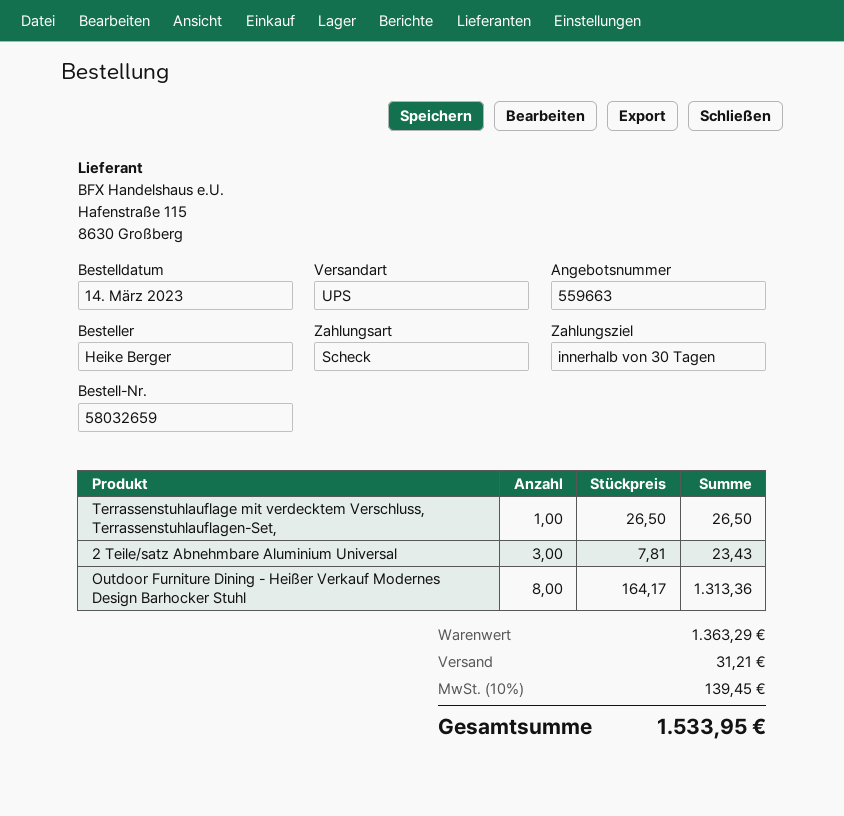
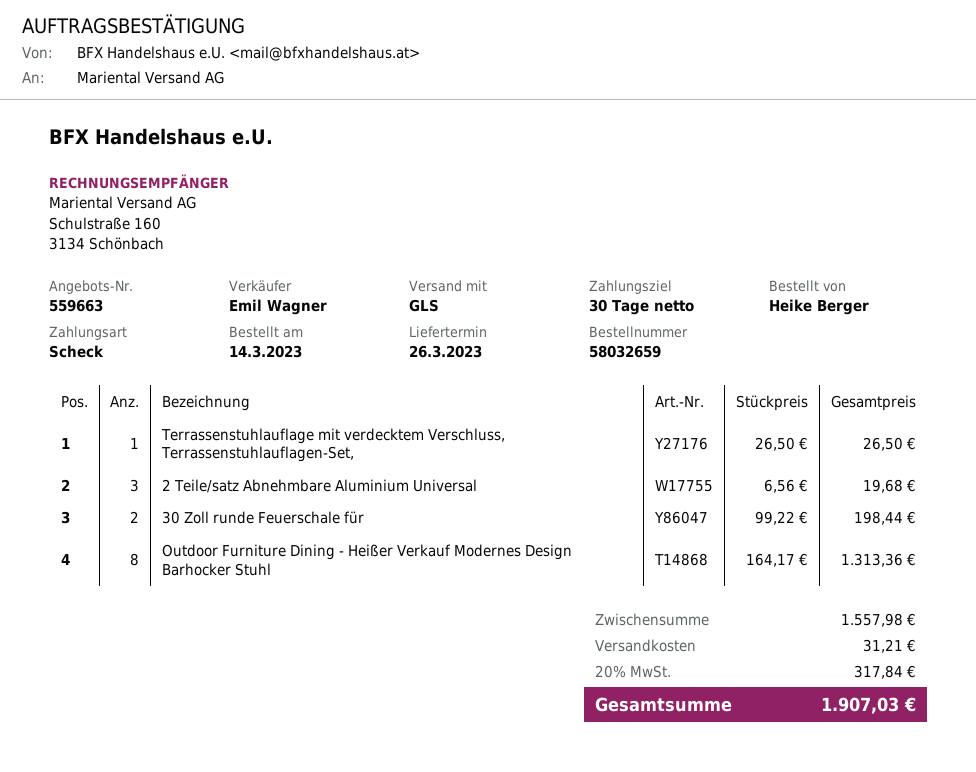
shipping method: UPS -> GLS
2 Teile/satz Abnehmbare Aluminium Universal: 3 x 7.81 = 23.43 -> 3 x 6.56 = 19.68
30 Zoll runde Feuerschale für: none -> 2 x 99.22 = 198.44
subtotal: 1363.29 -> 1557.98
tax: 10% = 139.45 -> 20% = 317.84
total: 1533.95 -> 1907.03

